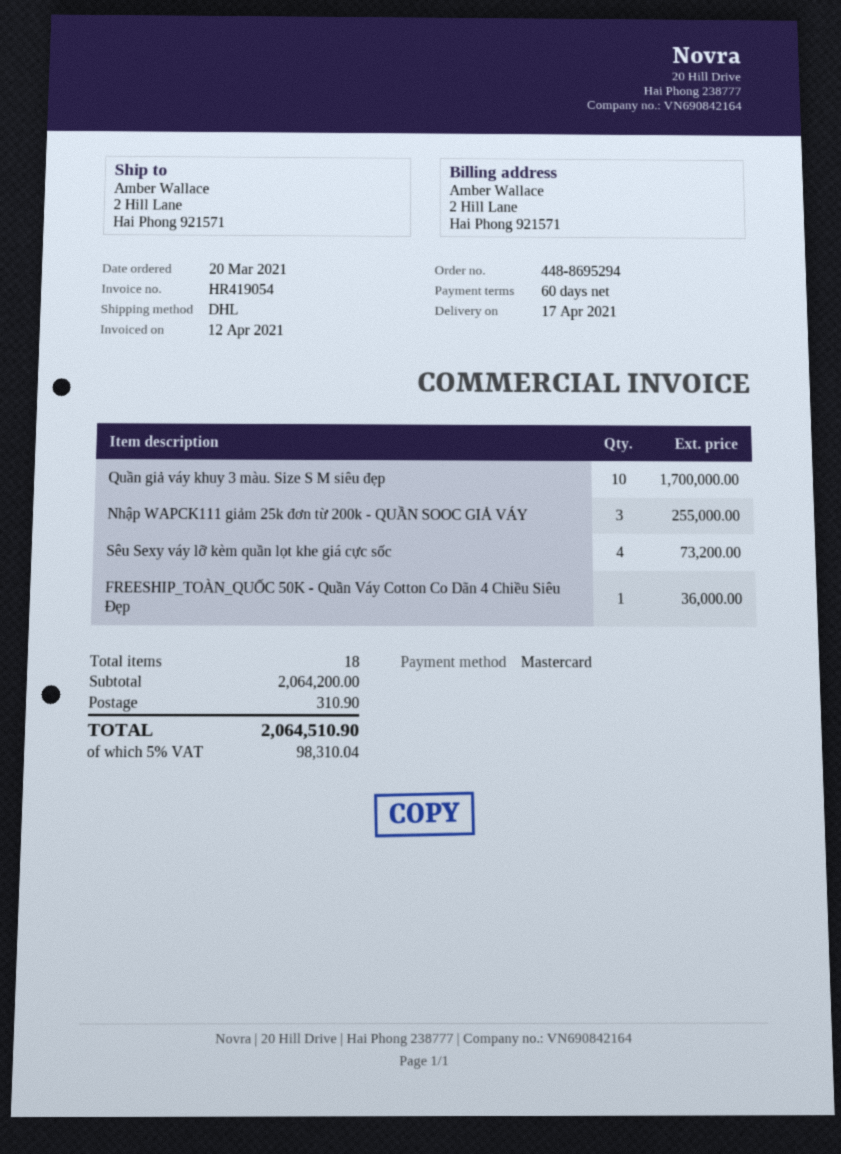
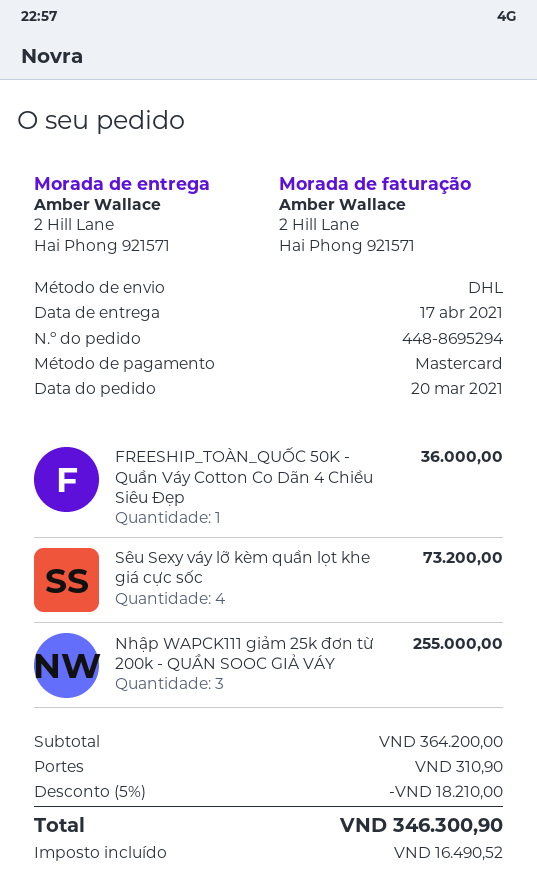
Quần giả váy khuy 3 màu. Size S M siêu đẹp: 10 for 1700000.00 -> none
subtotal: 2064200.00 -> 364200.00
discount: none -> 5% = 18210.00
tax: 98310.04 -> 16490.52
total: 2064510.90 -> 346300.90

